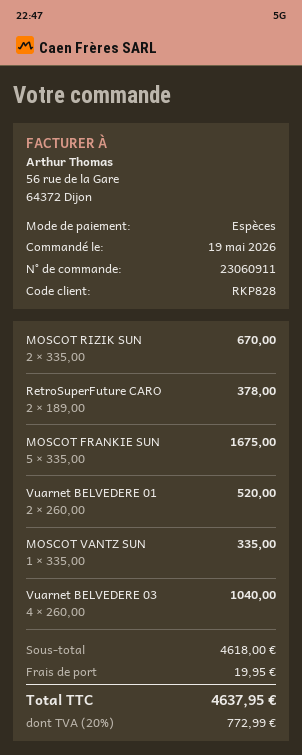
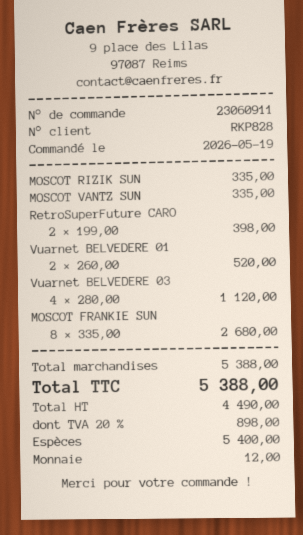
MOSCOT RIZIK SUN: 2 x 335.00 = 670.00 -> 1 x 335.00 = 335.00
RetroSuperFuture CARO: 2 x 189.00 = 378.00 -> 2 x 199.00 = 398.00
MOSCOT FRANKIE SUN: 5 x 335.00 = 1675.00 -> 8 x 335.00 = 2680.00
Vuarnet BELVEDERE 03: 4 x 260.00 = 1040.00 -> 4 x 280.00 = 1120.00
subtotal: 4618.00 -> 5388.00
shipping: 19.95 -> none
tax: 20% = 772.99 -> 20% = 898.00
total: 4637.95 -> 5388.00

